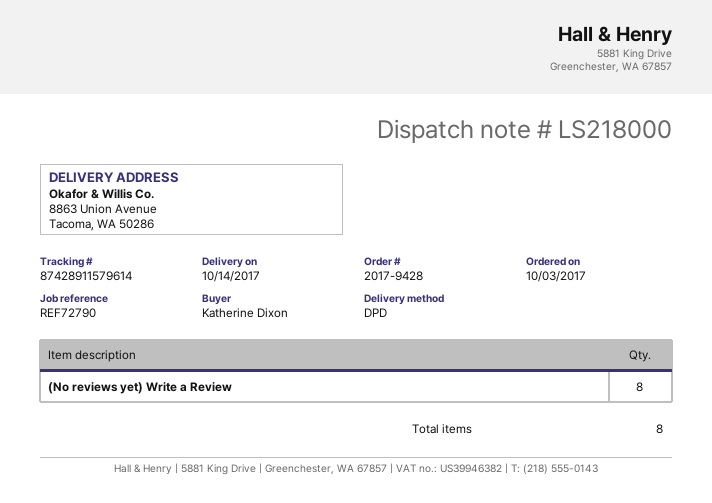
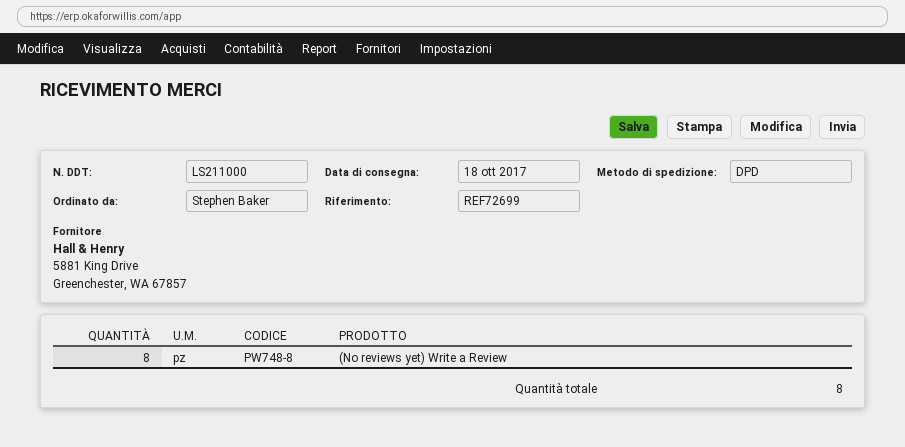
delivery note number: LS218000 -> LS211000
delivery date: 2017-10-14 -> 2017-10-18
reference: REF72790 -> REF72699
ordered by: Katherine Dixon -> Stephen Baker

